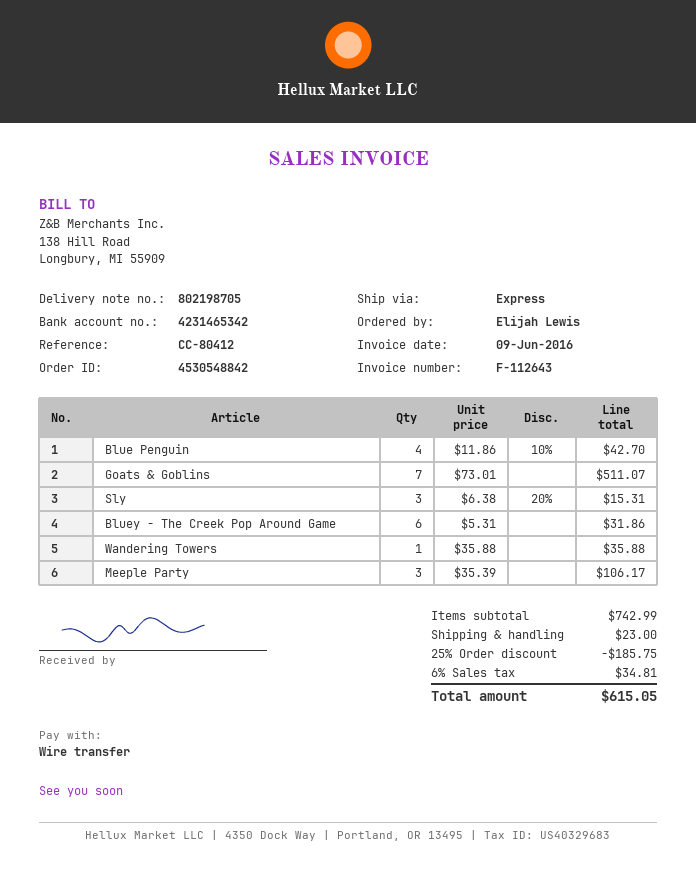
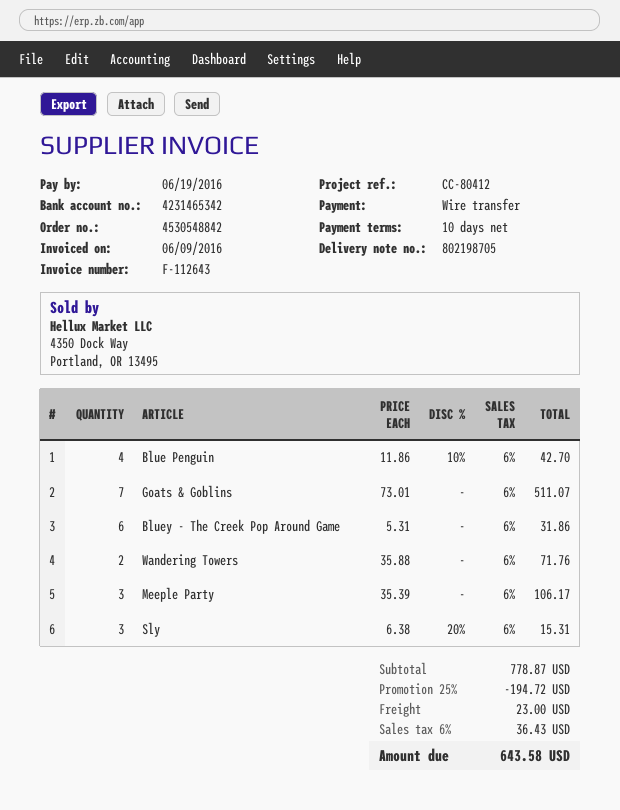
Wandering Towers: 1 x 35.88 = 35.88 -> 2 x 35.88 = 71.76
subtotal: 742.99 -> 778.87
discount: 25% = 185.75 -> 25% = 194.72
tax: 6% = 34.81 -> 6% = 36.43
total: 615.05 -> 643.58

